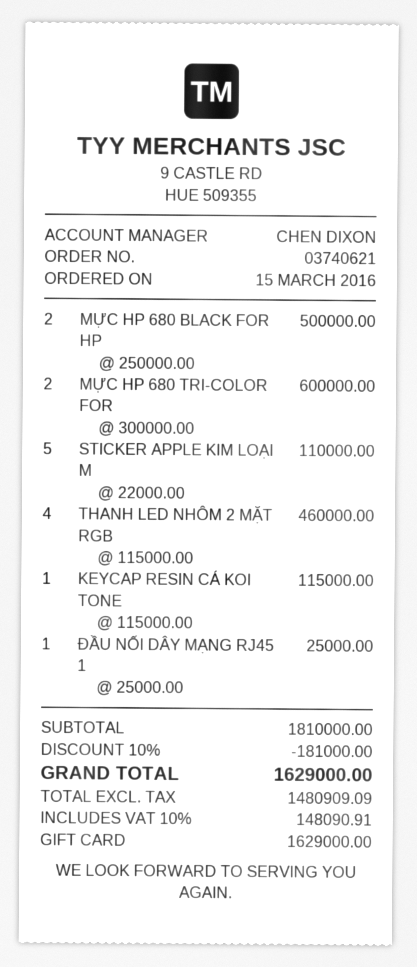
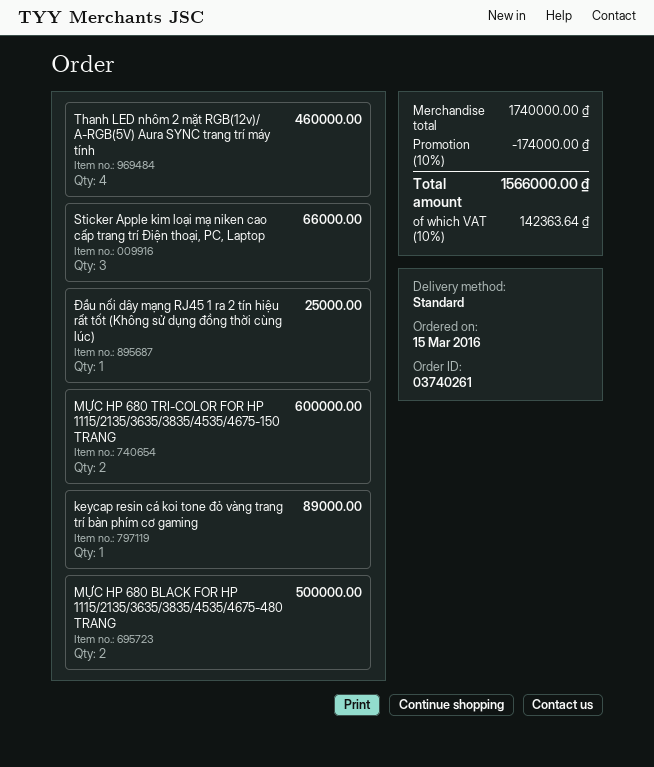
order number: 03740621 -> 03740261
STICKER APPLE KIM LOẠI M: 5 for 110000.00 -> 3 for 66000.00
KEYCAP RESIN CÁ KOI TONE: 1 for 115000.00 -> 1 for 89000.00
subtotal: 1810000.00 -> 1740000.00
discount: 10% = 181000.00 -> 10% = 174000.00
tax: 10% = 148090.91 -> 10% = 142363.64
total: 1629000.00 -> 1566000.00

